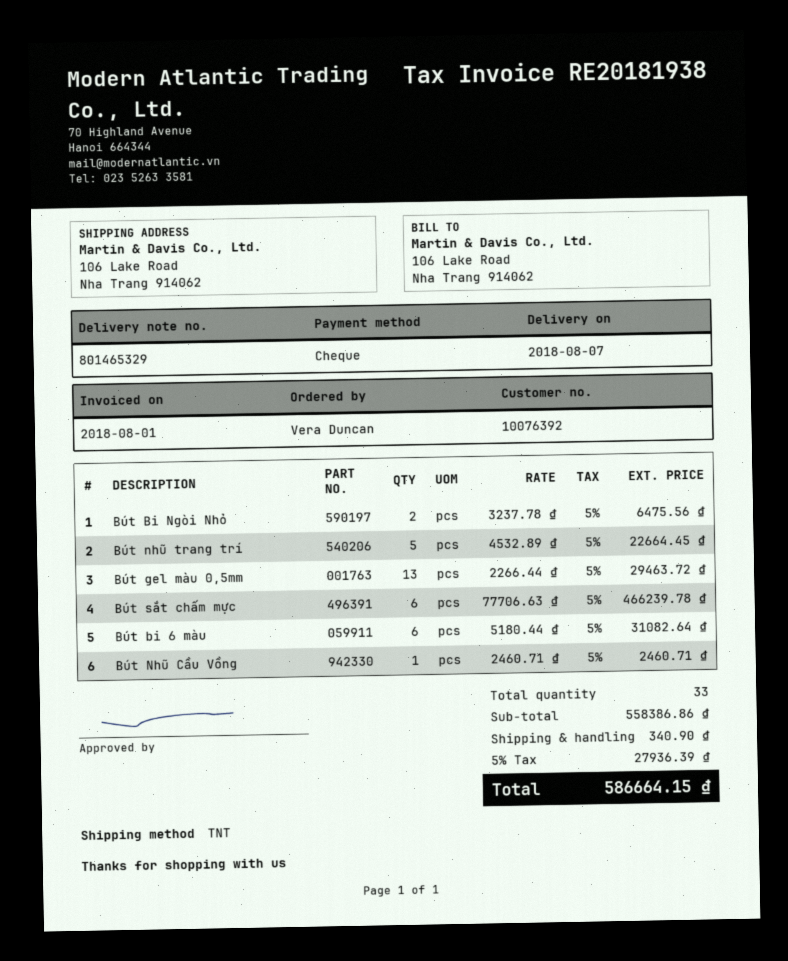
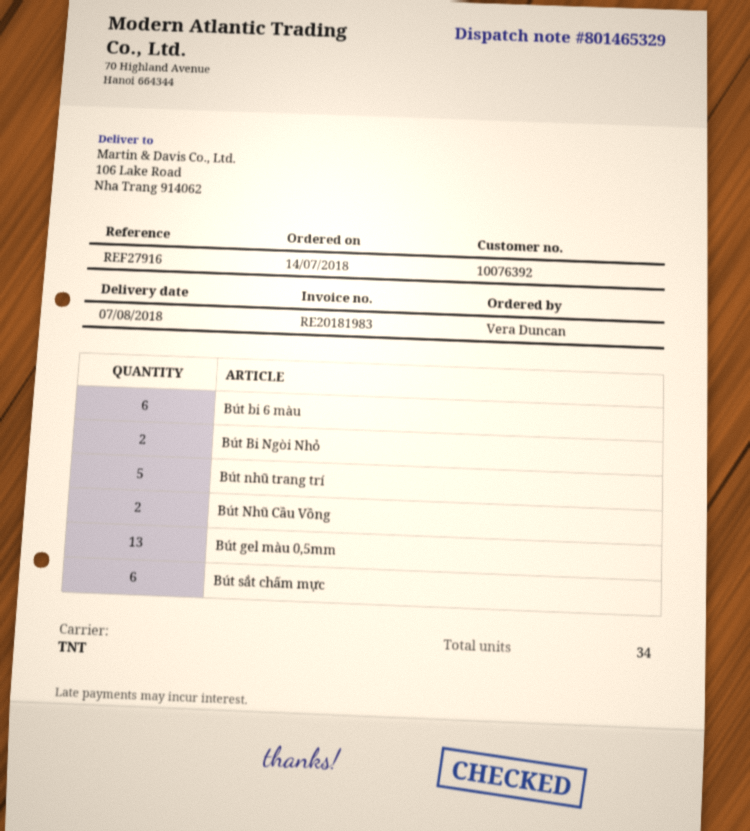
invoice number: RE20181938 -> RE20181983
Bút Nhũ Cầu Vồng: 1 -> 2
total quantity: 33 -> 34

